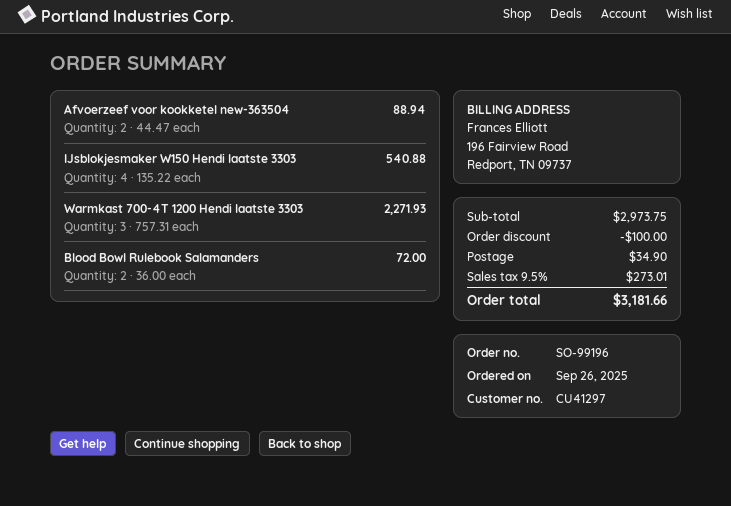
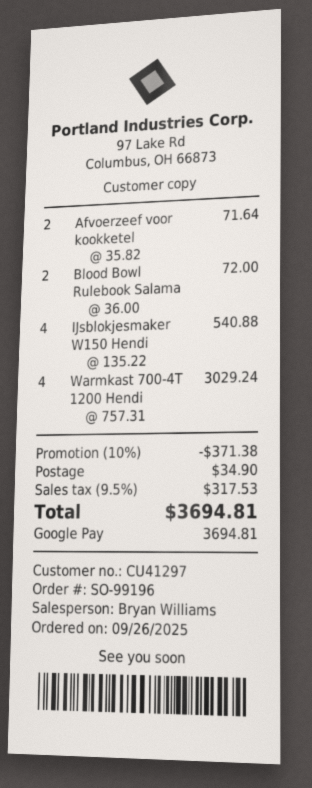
Afvoerzeef voor kookketel new-363504: 2 x 44.47 = 88.94 -> 2 x 35.82 = 71.64
Warmkast 700-4T 1200 Hendi laatste 3303: 3 x 757.31 = 2271.93 -> 4 x 757.31 = 3029.24
discount: 100.00 -> 371.38
tax: 9.5% = 273.01 -> 9.5% = 317.53
total: 3181.66 -> 3694.81

